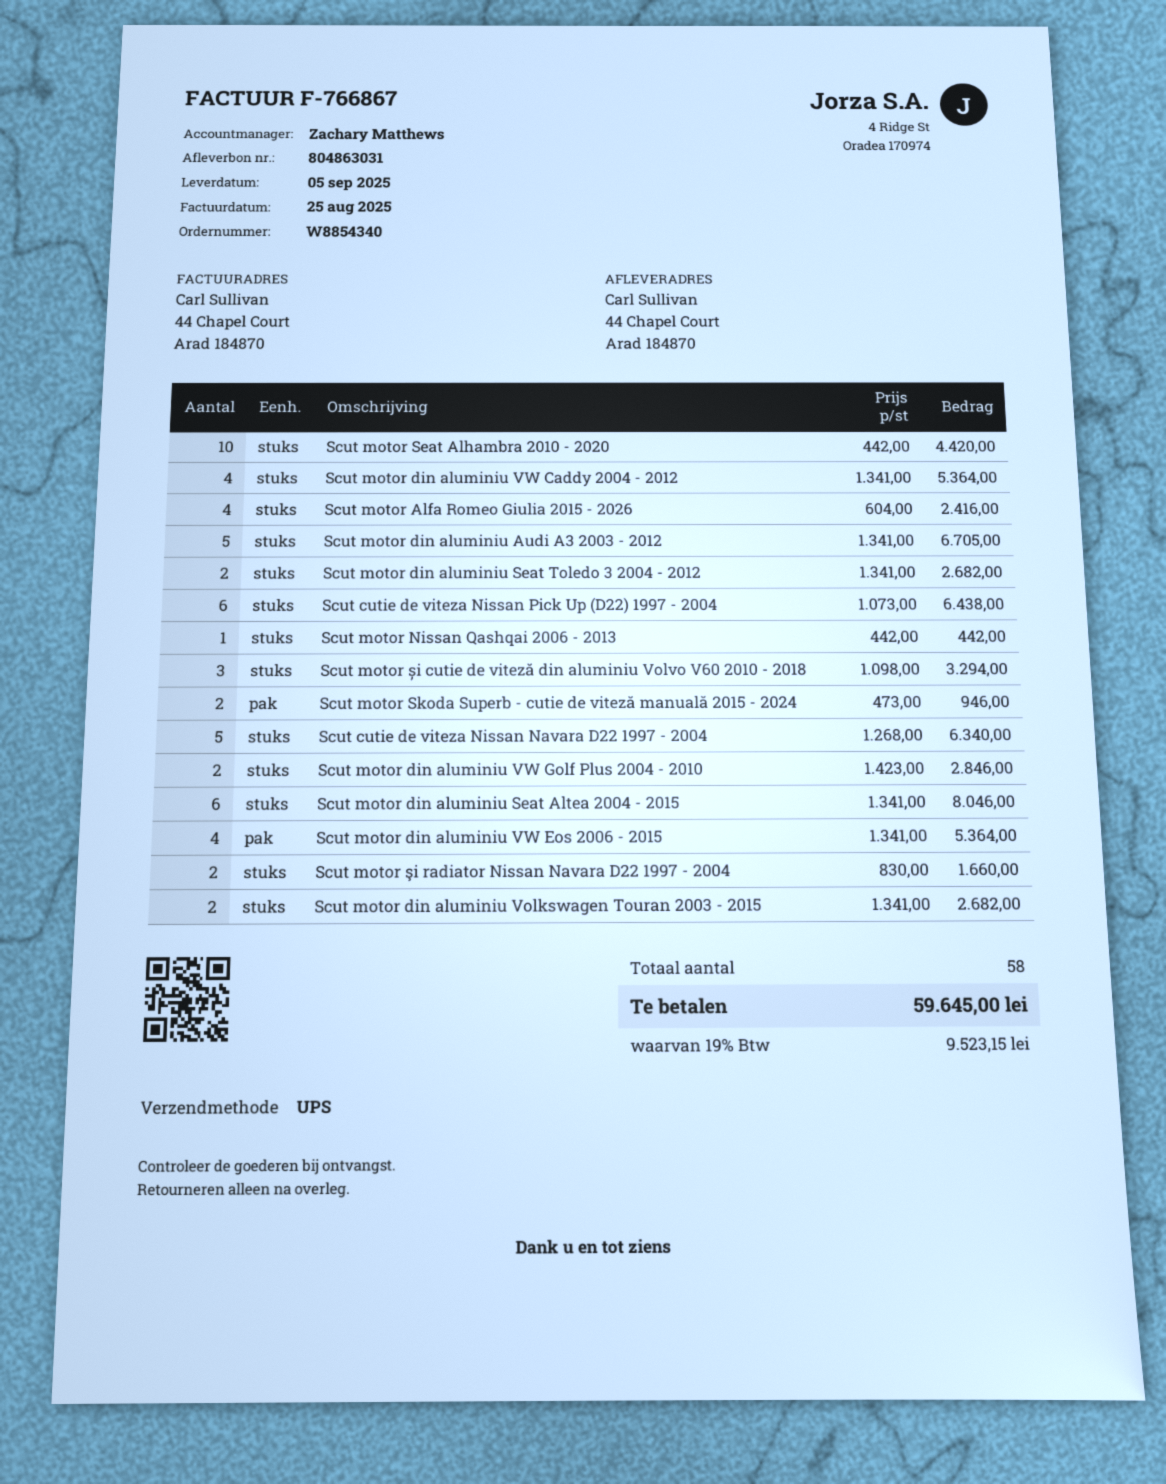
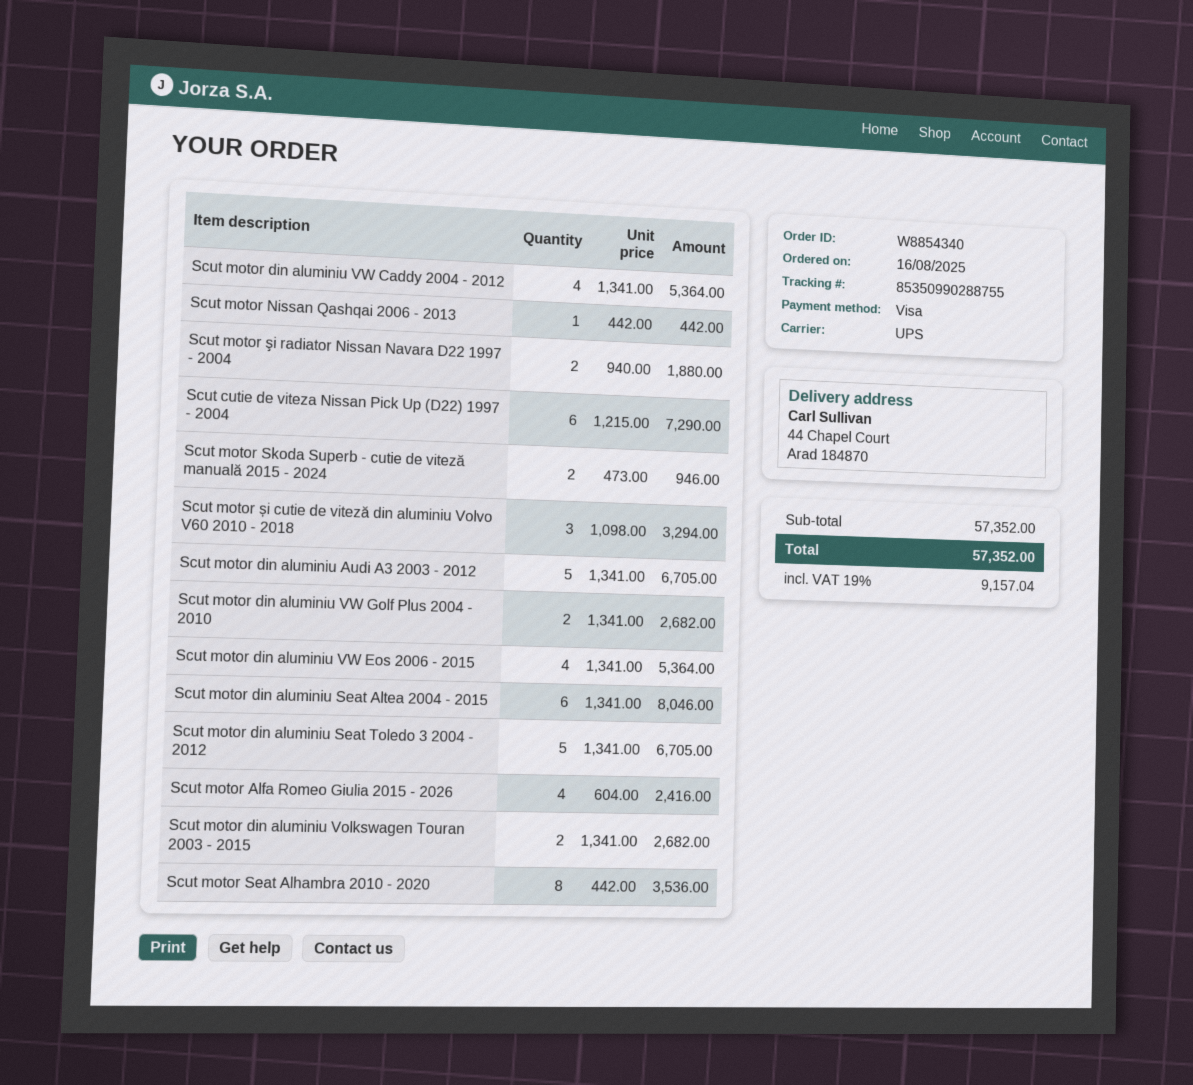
Scut motor Seat Alhambra 2010 - 2020: 10 x 442.00 = 4420.00 -> 8 x 442.00 = 3536.00
Scut motor din aluminiu Seat Toledo 3 2004 - 2012: 2 x 1341.00 = 2682.00 -> 5 x 1341.00 = 6705.00
Scut cutie de viteza Nissan Pick Up (D22) 1997 - 2004: 6 x 1073.00 = 6438.00 -> 6 x 1215.00 = 7290.00
Scut cutie de viteza Nissan Navara D22 1997 - 2004: 5 x 1268.00 = 6340.00 -> none
Scut motor din aluminiu VW Golf Plus 2004 - 2010: 2 x 1423.00 = 2846.00 -> 2 x 1341.00 = 2682.00
Scut motor şi radiator Nissan Navara D22 1997 - 2004: 2 x 830.00 = 1660.00 -> 2 x 940.00 = 1880.00
tax: 19% = 9523.15 -> 19% = 9157.04
total: 59645.00 -> 57352.00

